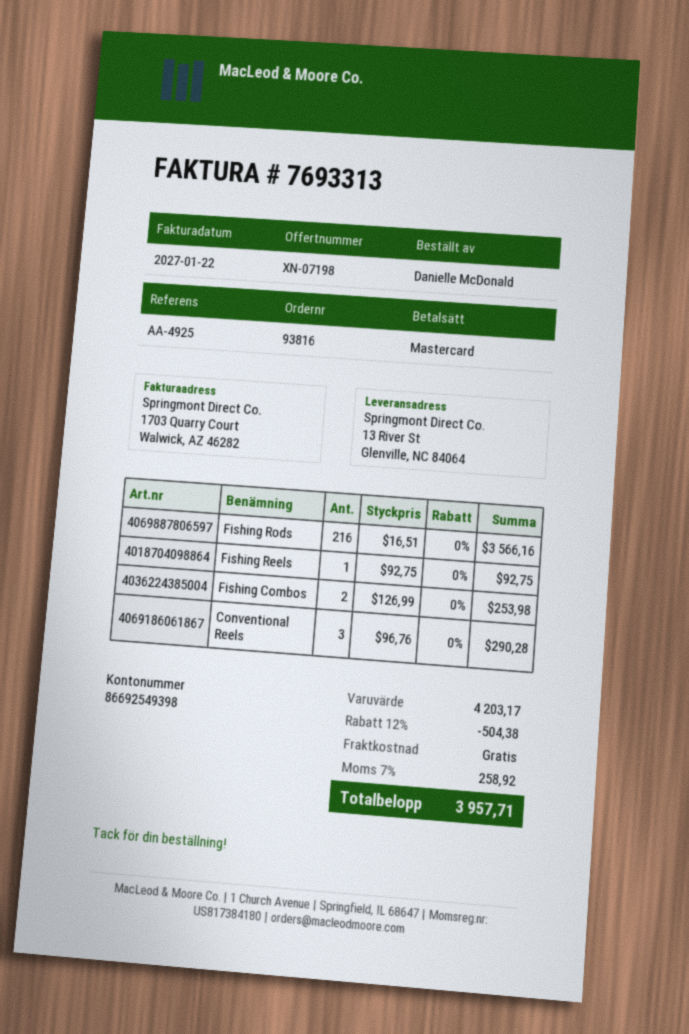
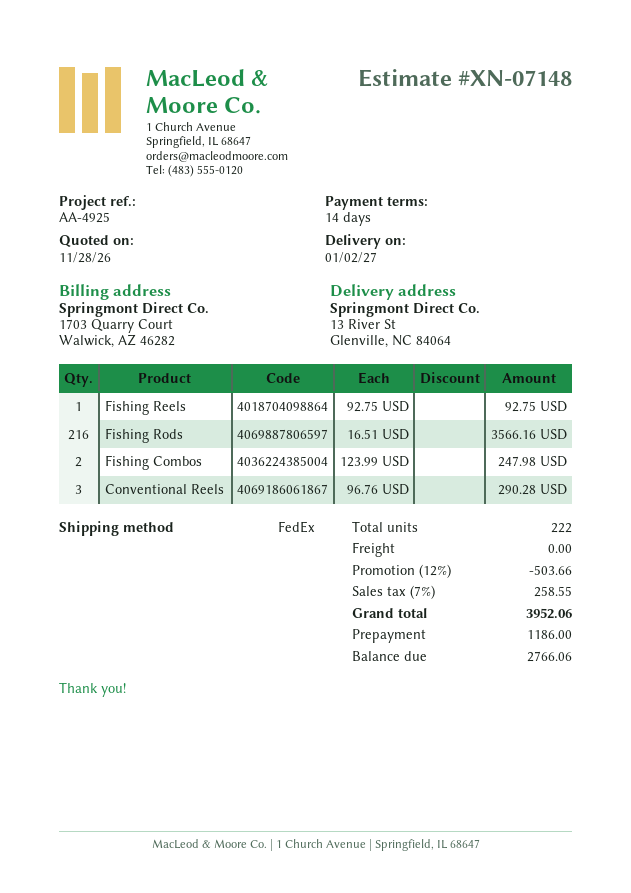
quote number: XN-07198 -> XN-07148
Fishing Combos: 2 x 126.99 = 253.98 -> 2 x 123.99 = 247.98
discount: 12% = 504.38 -> 12% = 503.66
tax: 7% = 258.92 -> 7% = 258.55
total: 3957.71 -> 3952.06

